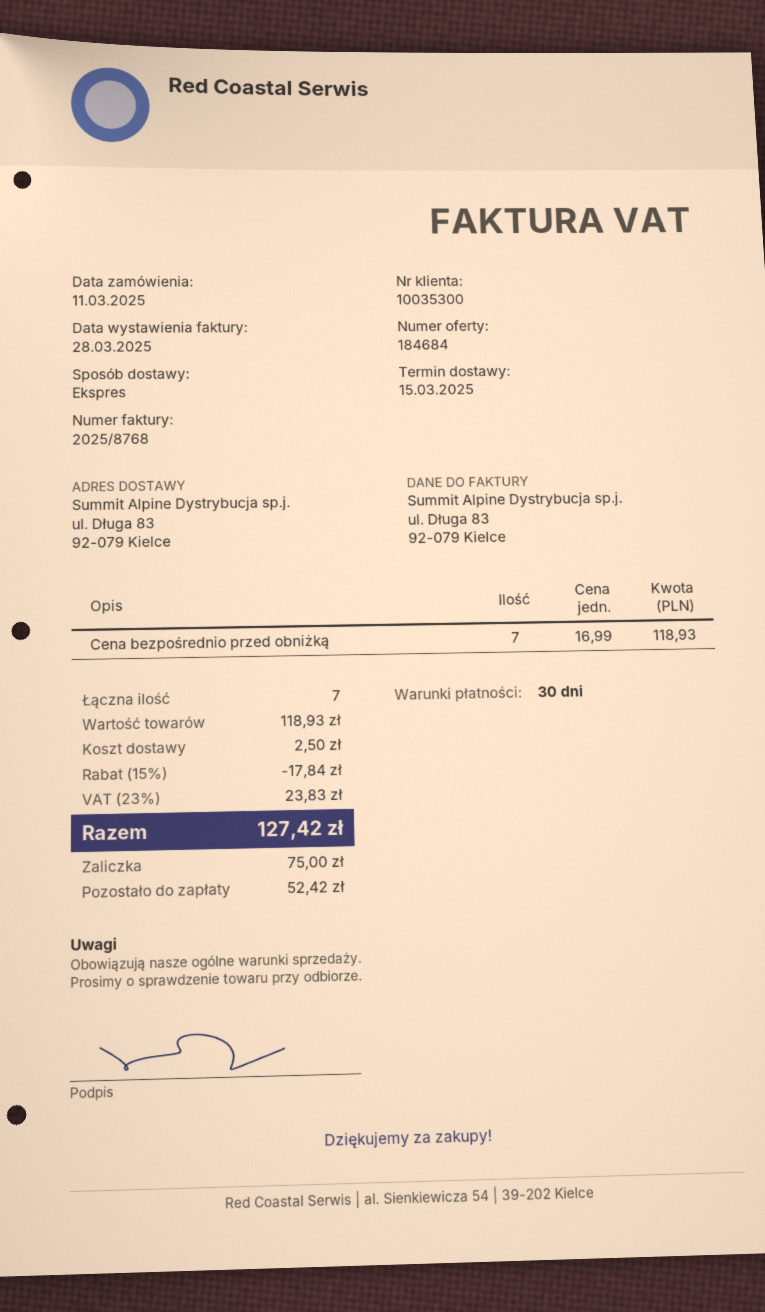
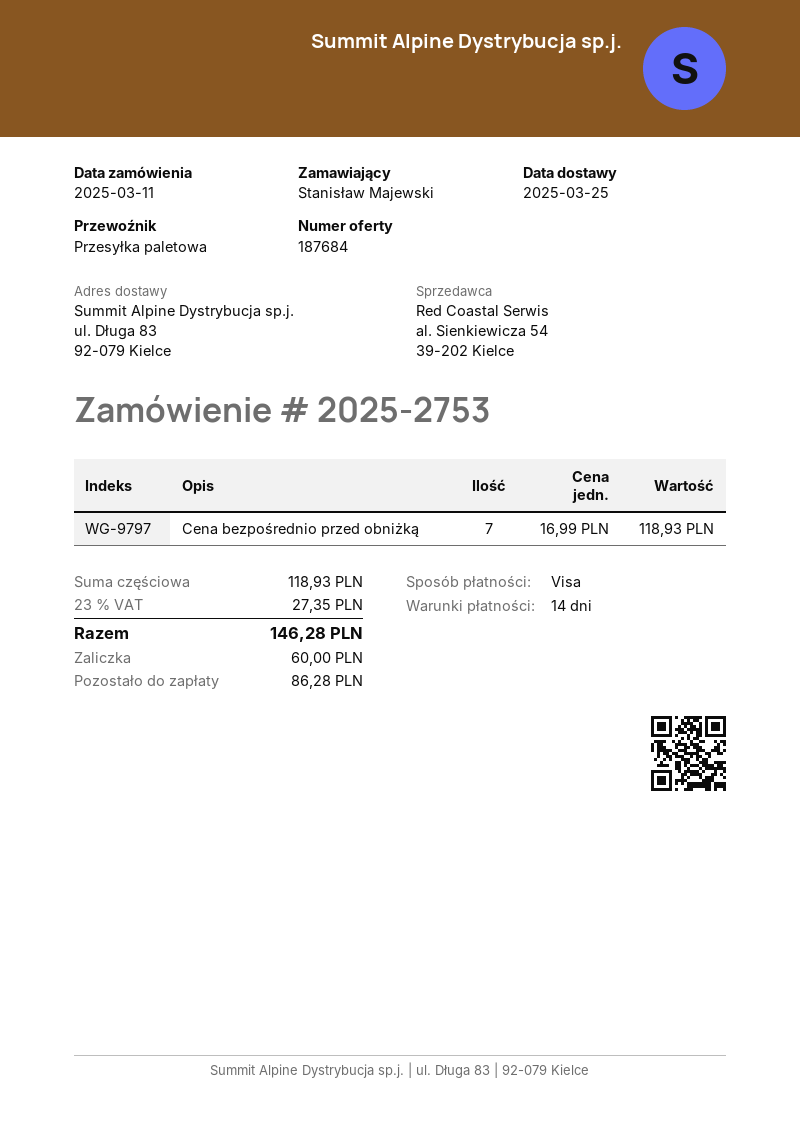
quote number: 184684 -> 187684
delivery date: 2025-03-15 -> 2025-03-25
payment terms: 30 days -> 14 days
shipping method: express -> pallet freight
discount: 15% = 17.84 -> none
shipping: 2.50 -> none
tax: 23% = 23.83 -> 23% = 27.35
total: 127.42 -> 146.28
deposit: 75.00 -> 60.00
balance: 52.42 -> 86.28

